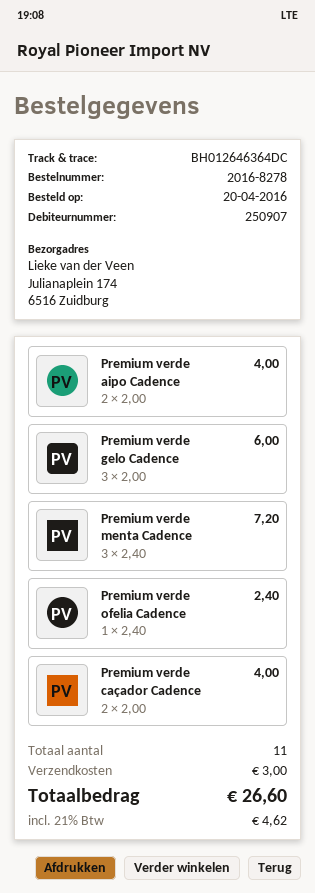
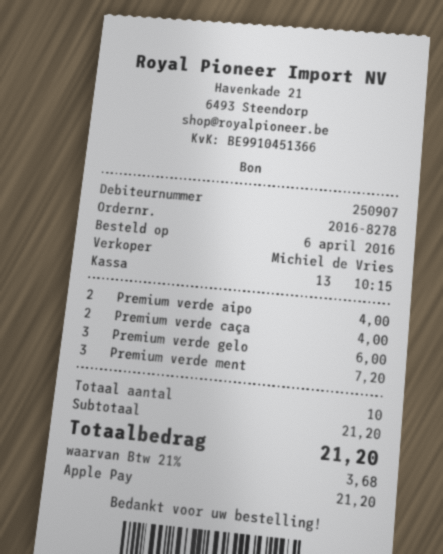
order date: 2016-04-20 -> 2016-04-06
Premium verde ofelia Cadence: 1 for 2.40 -> none
total quantity: 11 -> 10
shipping: 3.00 -> none
tax: 21% = 4.62 -> 21% = 3.68
total: 26.60 -> 21.20

